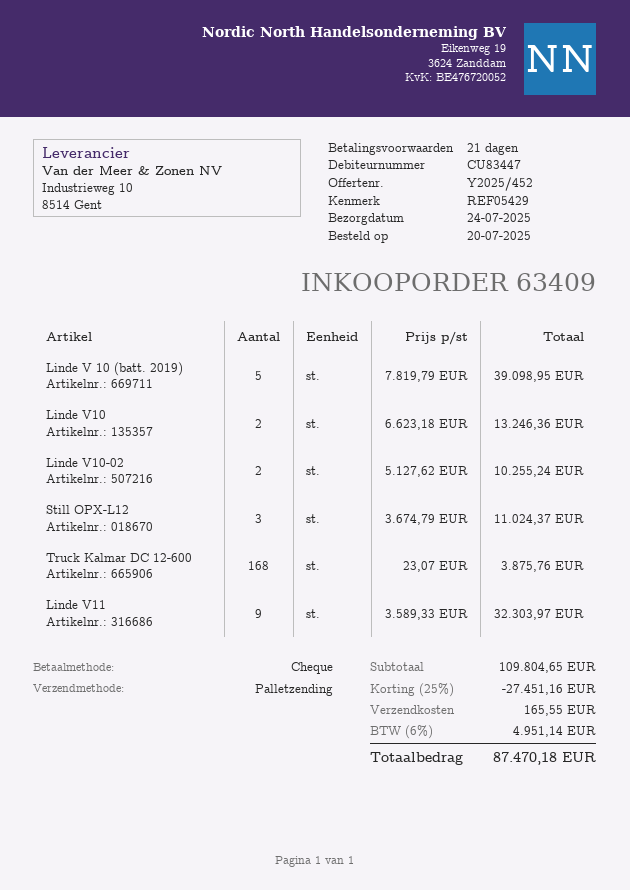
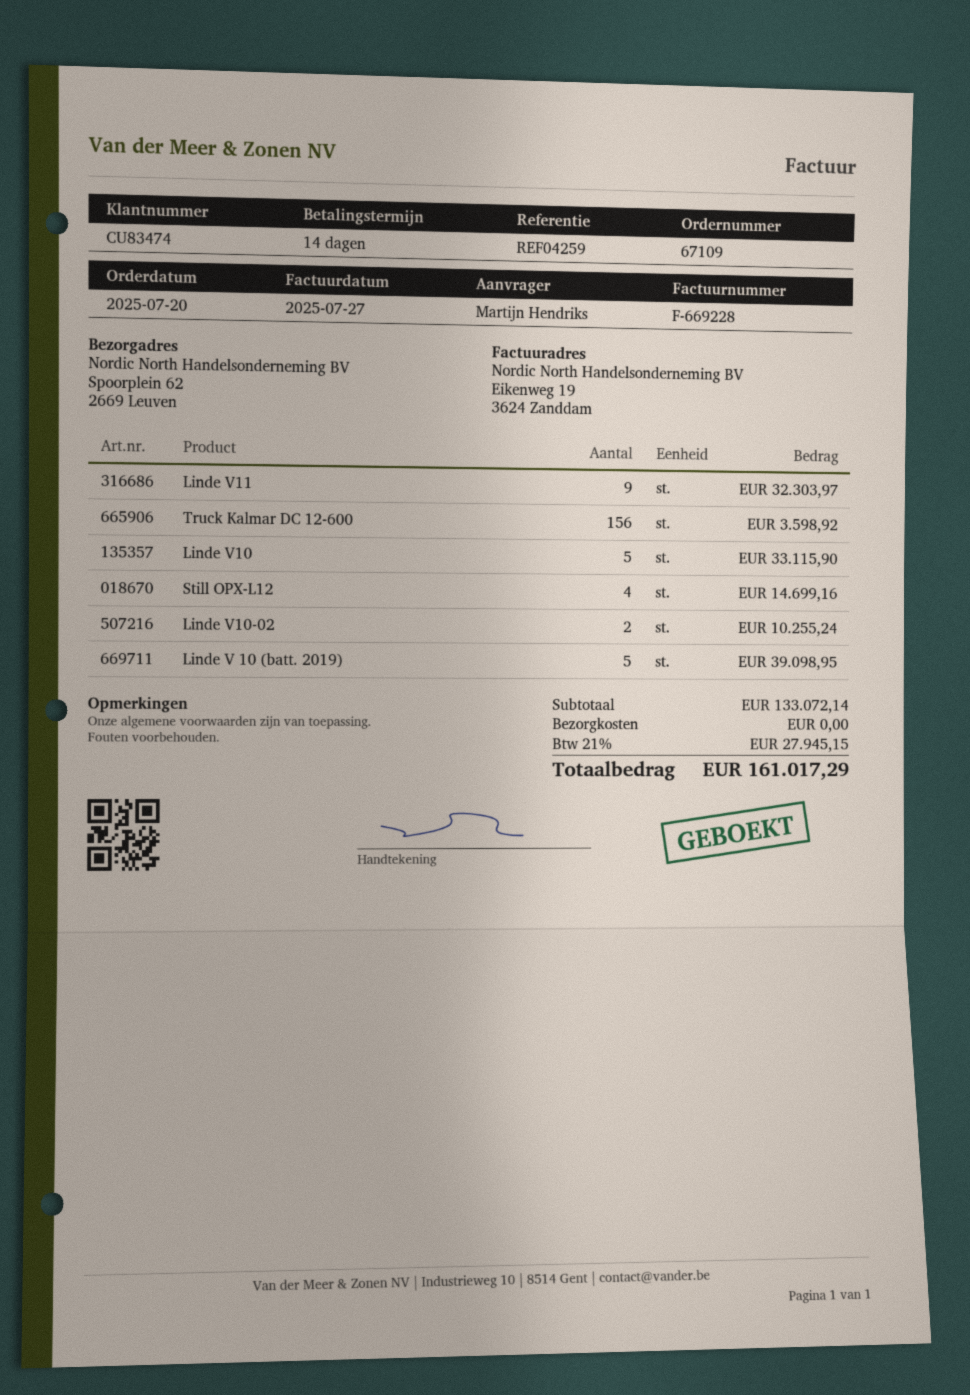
order number: 63409 -> 67109
payment terms: 21 days -> 14 days
customer number: CU83447 -> CU83474
reference: REF05429 -> REF04259
Linde V10: 2 for 13246.36 -> 5 for 33115.90
Still OPX-L12: 3 for 11024.37 -> 4 for 14699.16
Truck Kalmar DC 12-600: 168 for 3875.76 -> 156 for 3598.92
subtotal: 109804.65 -> 133072.14
discount: 25% = 27451.16 -> none
shipping: 165.55 -> 0.00
tax: 6% = 4951.14 -> 21% = 27945.15
total: 87470.18 -> 161017.29

